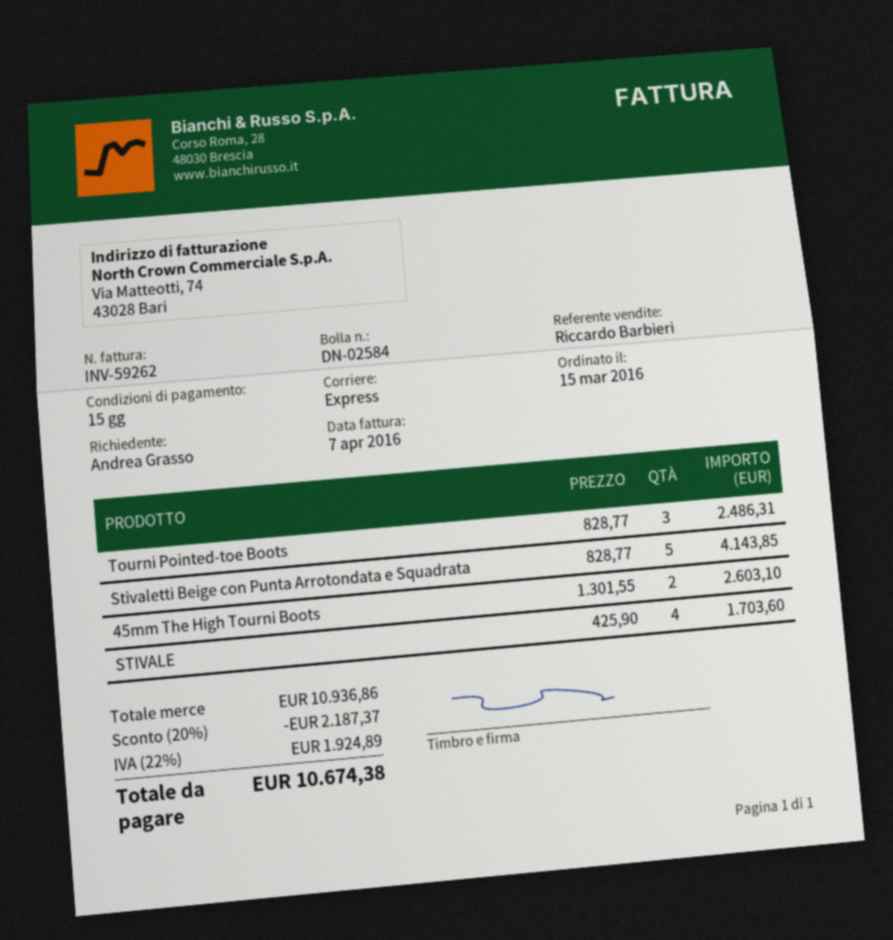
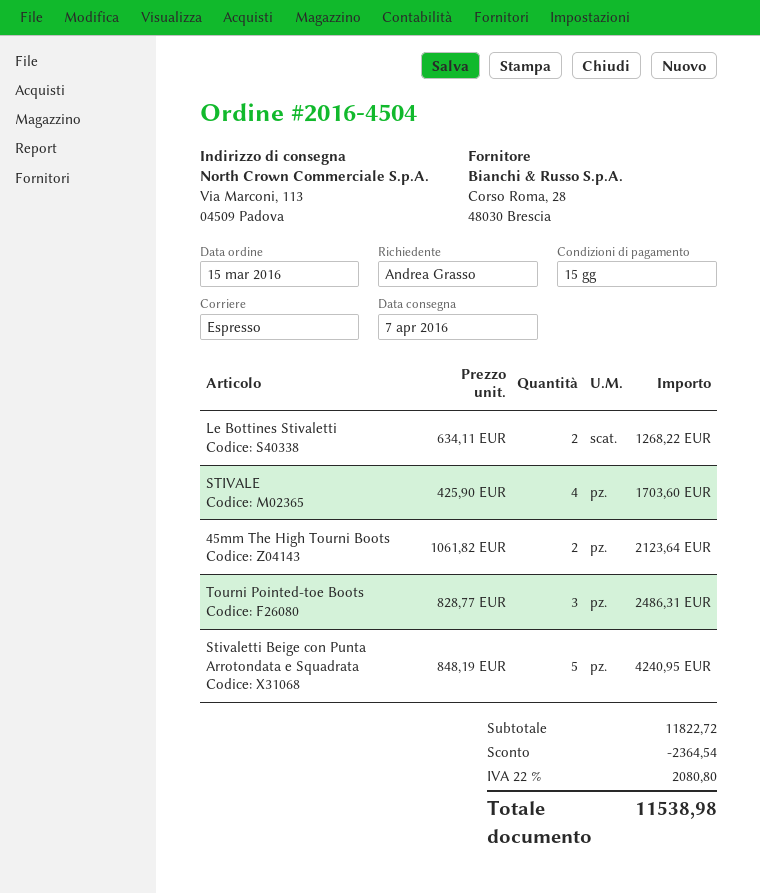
Stivaletti Beige con Punta Arrotondata e Squadrata: 5 x 828.77 = 4143.85 -> 5 x 848.19 = 4240.95
45mm The High Tourni Boots: 2 x 1301.55 = 2603.10 -> 2 x 1061.82 = 2123.64
Le Bottines Stivaletti: none -> 2 x 634.11 = 1268.22
subtotal: 10936.86 -> 11822.72
discount: 2187.37 -> 2364.54
tax: 22% = 1924.89 -> 22% = 2080.80
total: 10674.38 -> 11538.98

